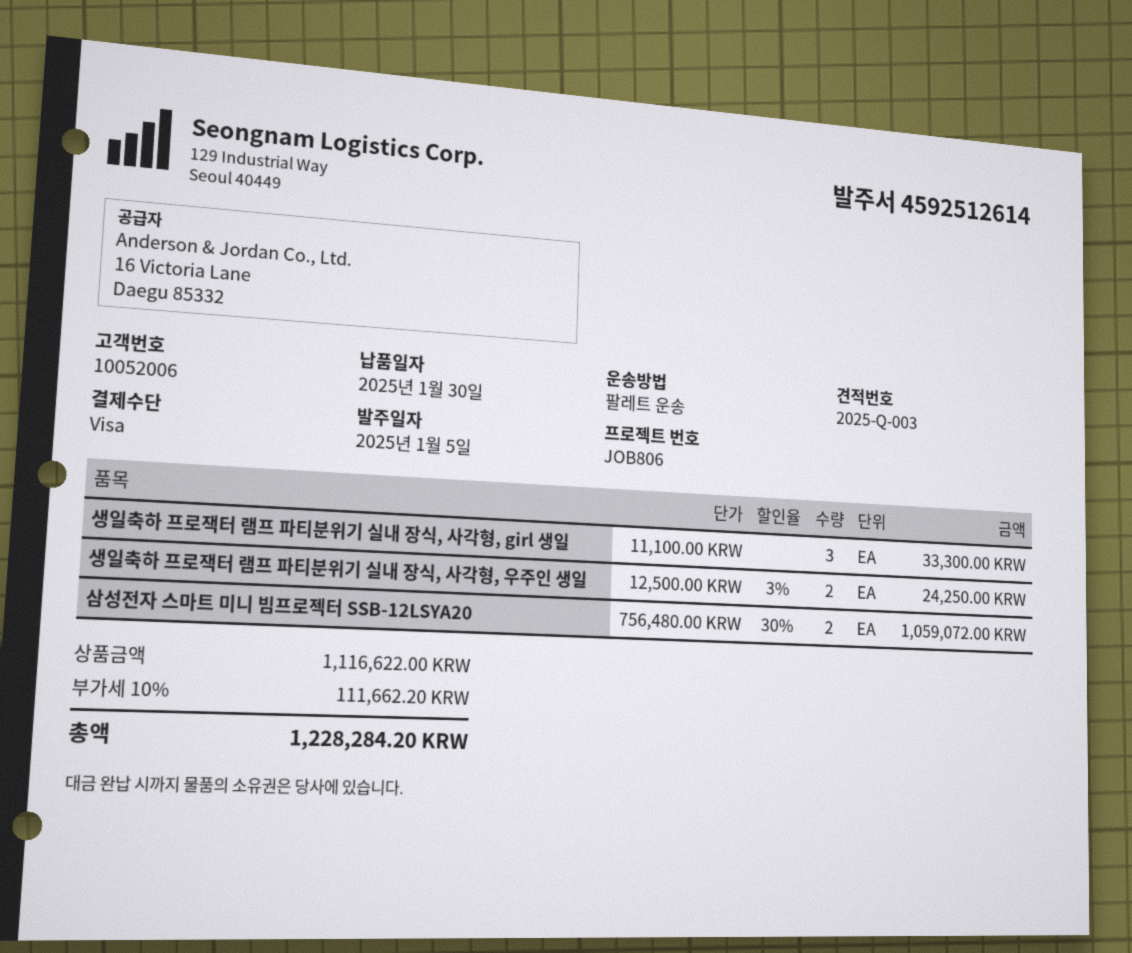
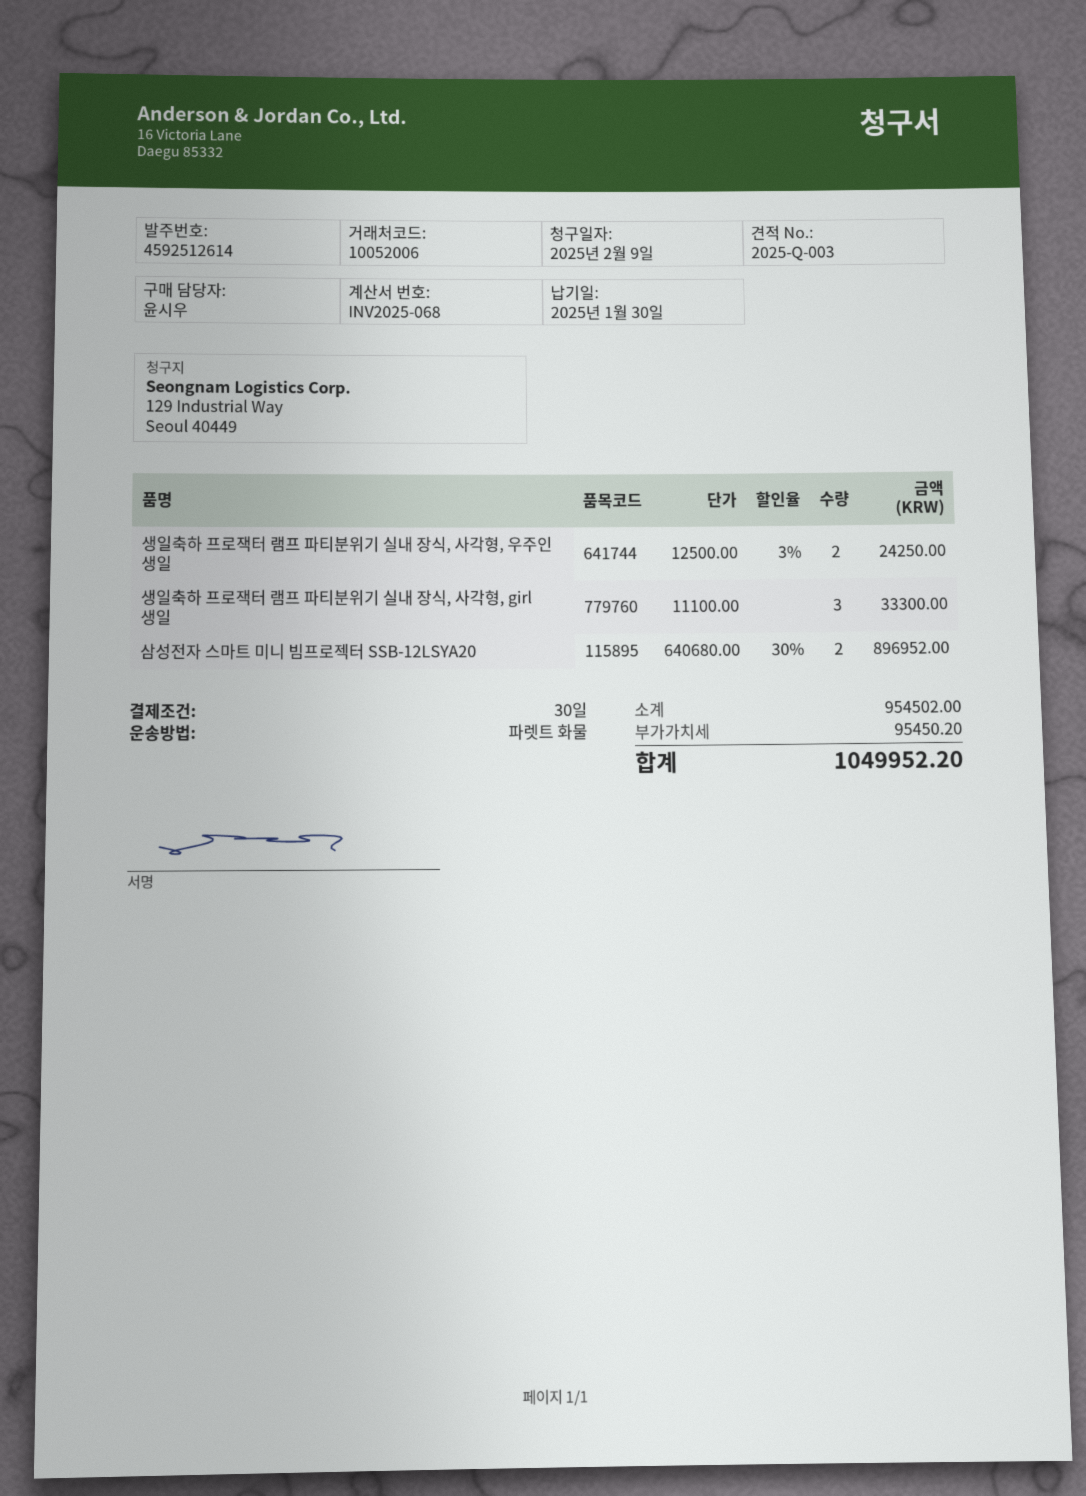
삼성전자 스마트 미니 빔프로젝터 SSB-12LSYA20: 2 x 756480.00 - 30% = 1059072.00 -> 2 x 640680.00 - 30% = 896952.00
subtotal: 1116622.00 -> 954502.00
tax: 111662.20 -> 95450.20
total: 1228284.20 -> 1049952.20

